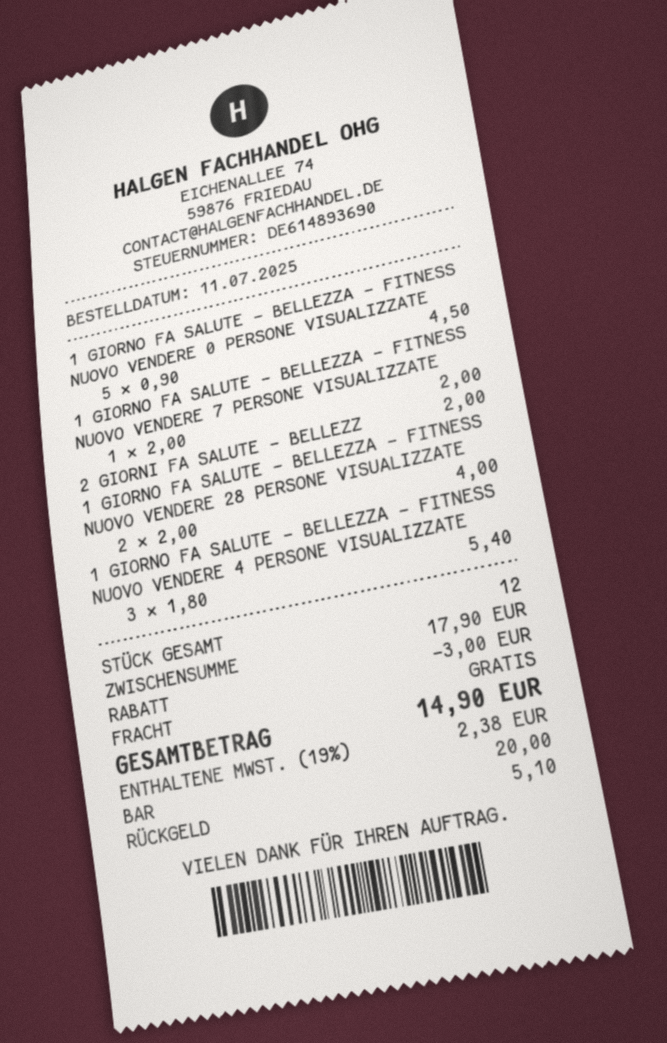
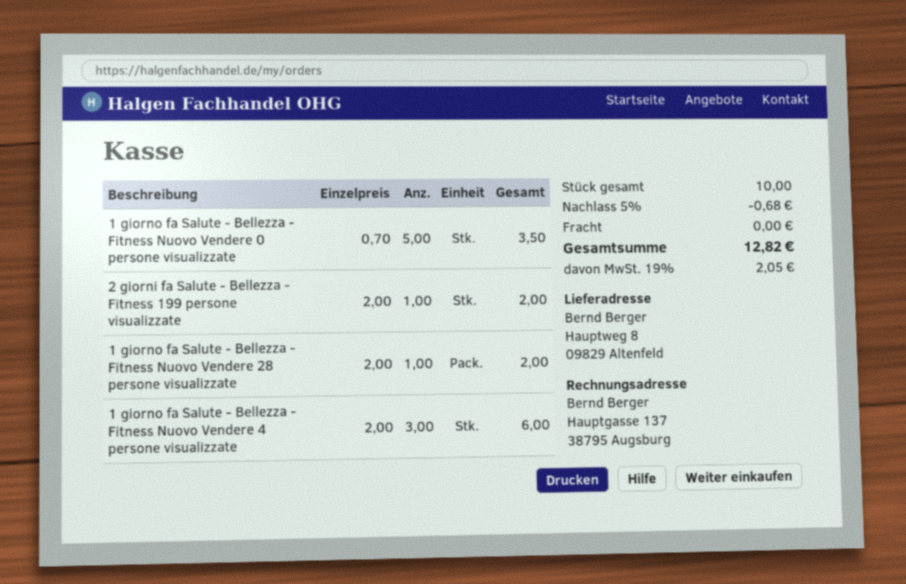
1 GIORNO FA SALUTE - BELLEZZA - FITNESS NUOVO VENDERE 0 PERSONE VISUALIZZATE: 5 x 0.90 = 4.50 -> 5 x 0.70 = 3.50
1 GIORNO FA SALUTE - BELLEZZA - FITNESS NUOVO VENDERE 7 PERSONE VISUALIZZATE: 1 x 2.00 = 2.00 -> none
1 GIORNO FA SALUTE - BELLEZZA - FITNESS NUOVO VENDERE 28 PERSONE VISUALIZZATE: 2 x 2.00 = 4.00 -> 1 x 2.00 = 2.00
1 GIORNO FA SALUTE - BELLEZZA - FITNESS NUOVO VENDERE 4 PERSONE VISUALIZZATE: 3 x 1.80 = 5.40 -> 3 x 2.00 = 6.00
total quantity: 12 -> 10
discount: 3.00 -> 0.68
tax: 19% = 2.38 -> 19% = 2.05
total: 14.90 -> 12.82

